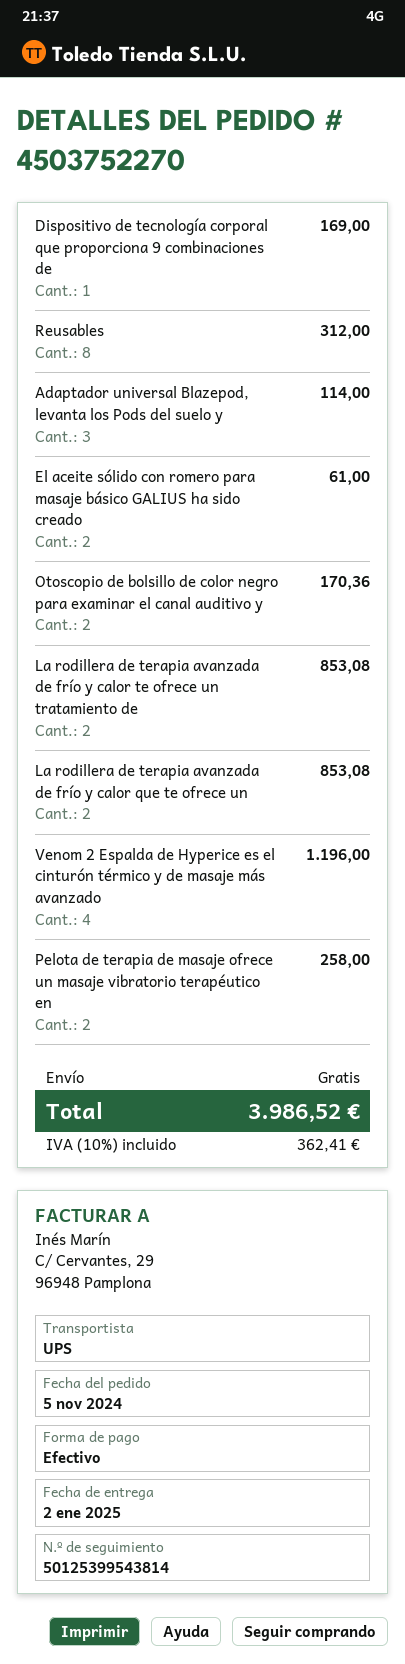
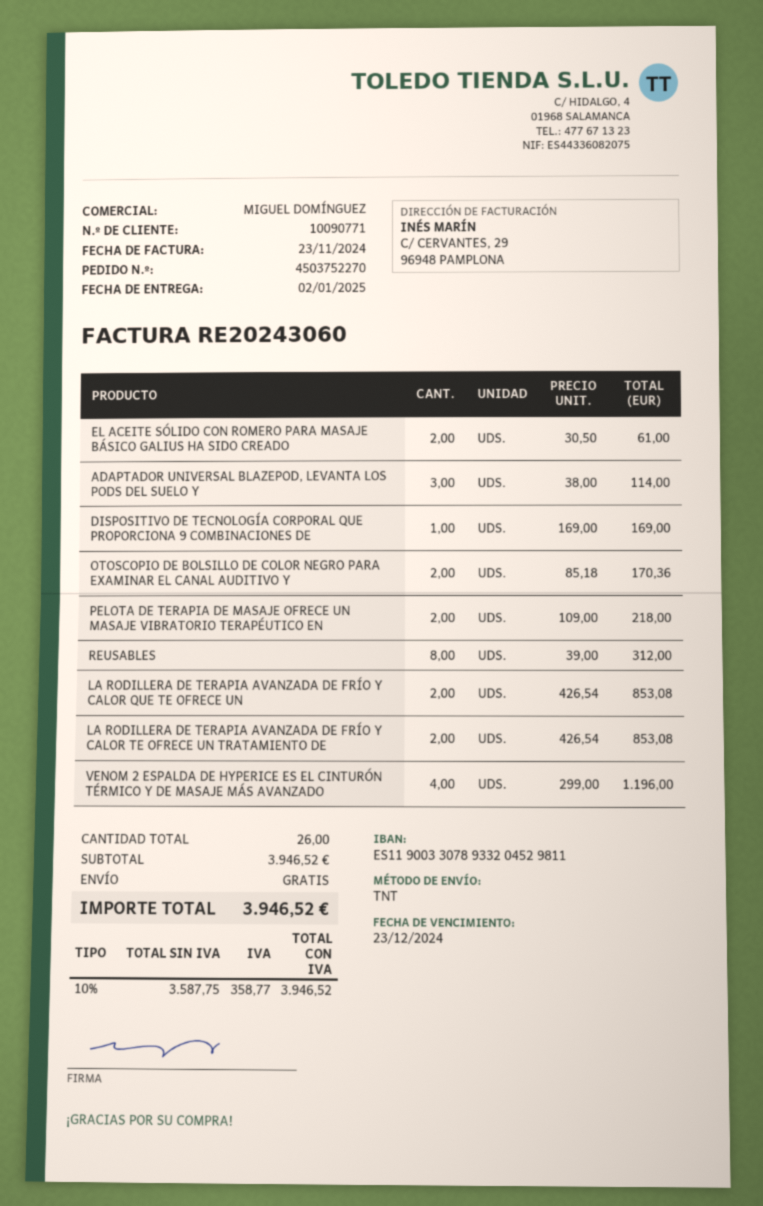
shipping method: UPS -> TNT
Pelota de terapia de masaje ofrece un masaje vibratorio terapéutico en: 2 for 258.00 -> 2 for 218.00
tax: 10% = 362.41 -> 10% = 358.77
total: 3986.52 -> 3946.52

